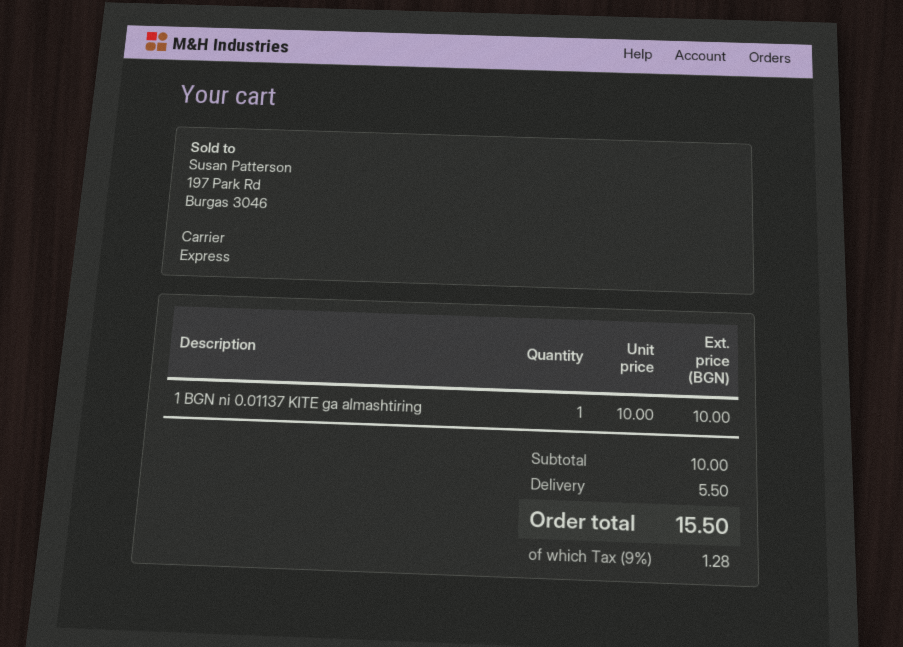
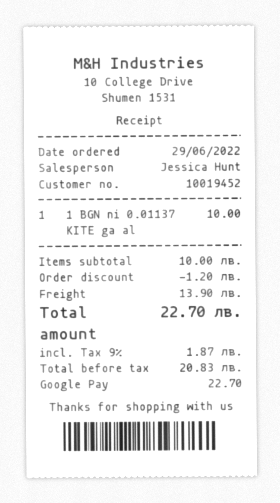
discount: none -> 1.20
shipping: 5.50 -> 13.90
tax: 9% = 1.28 -> 9% = 1.87
total: 15.50 -> 22.70

